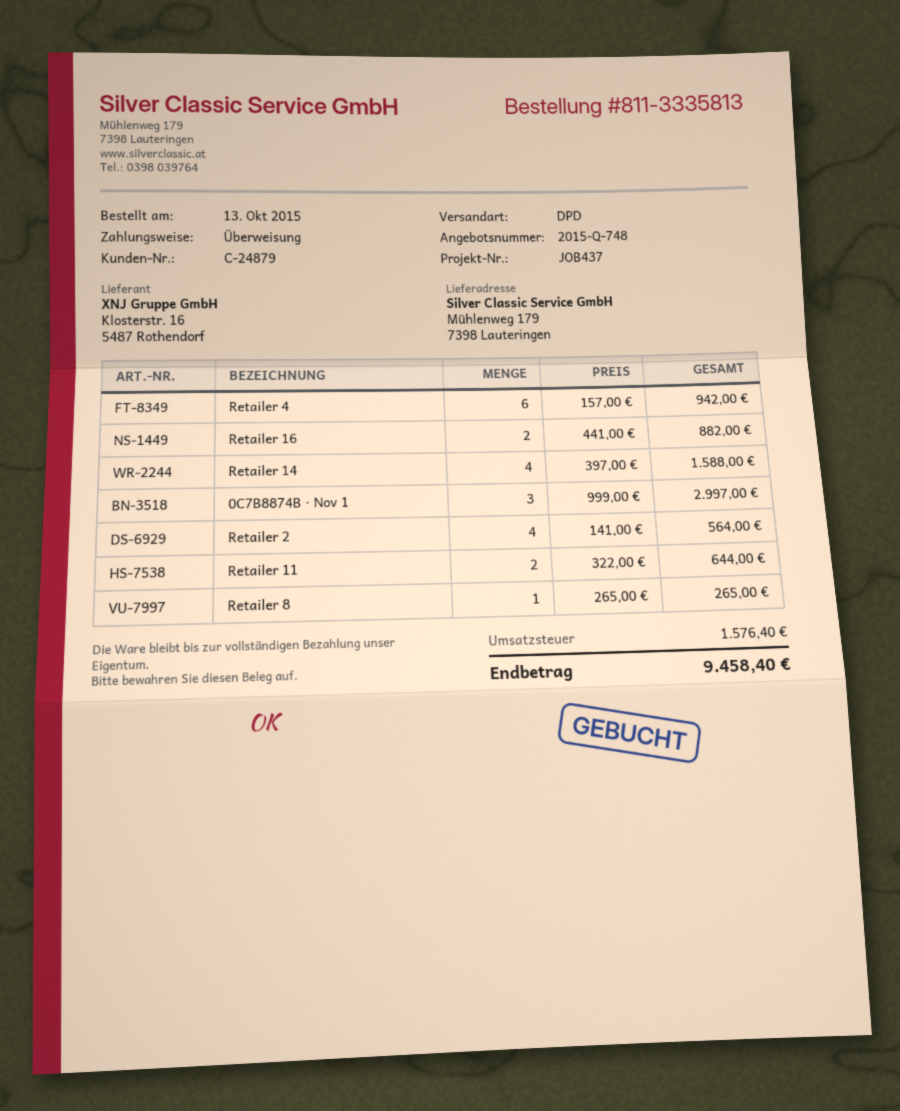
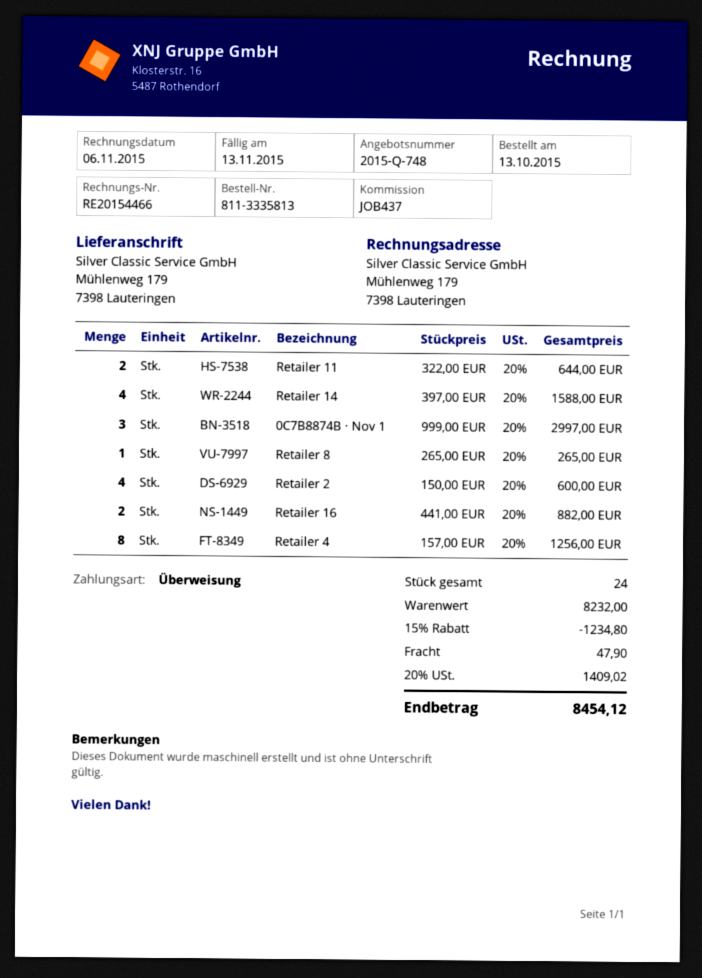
Retailer 4: 6 x 157.00 = 942.00 -> 8 x 157.00 = 1256.00
Retailer 2: 4 x 141.00 = 564.00 -> 4 x 150.00 = 600.00
discount: none -> 15% = 1234.80
shipping: none -> 47.90
tax: 1576.40 -> 1409.02
total: 9458.40 -> 8454.12

